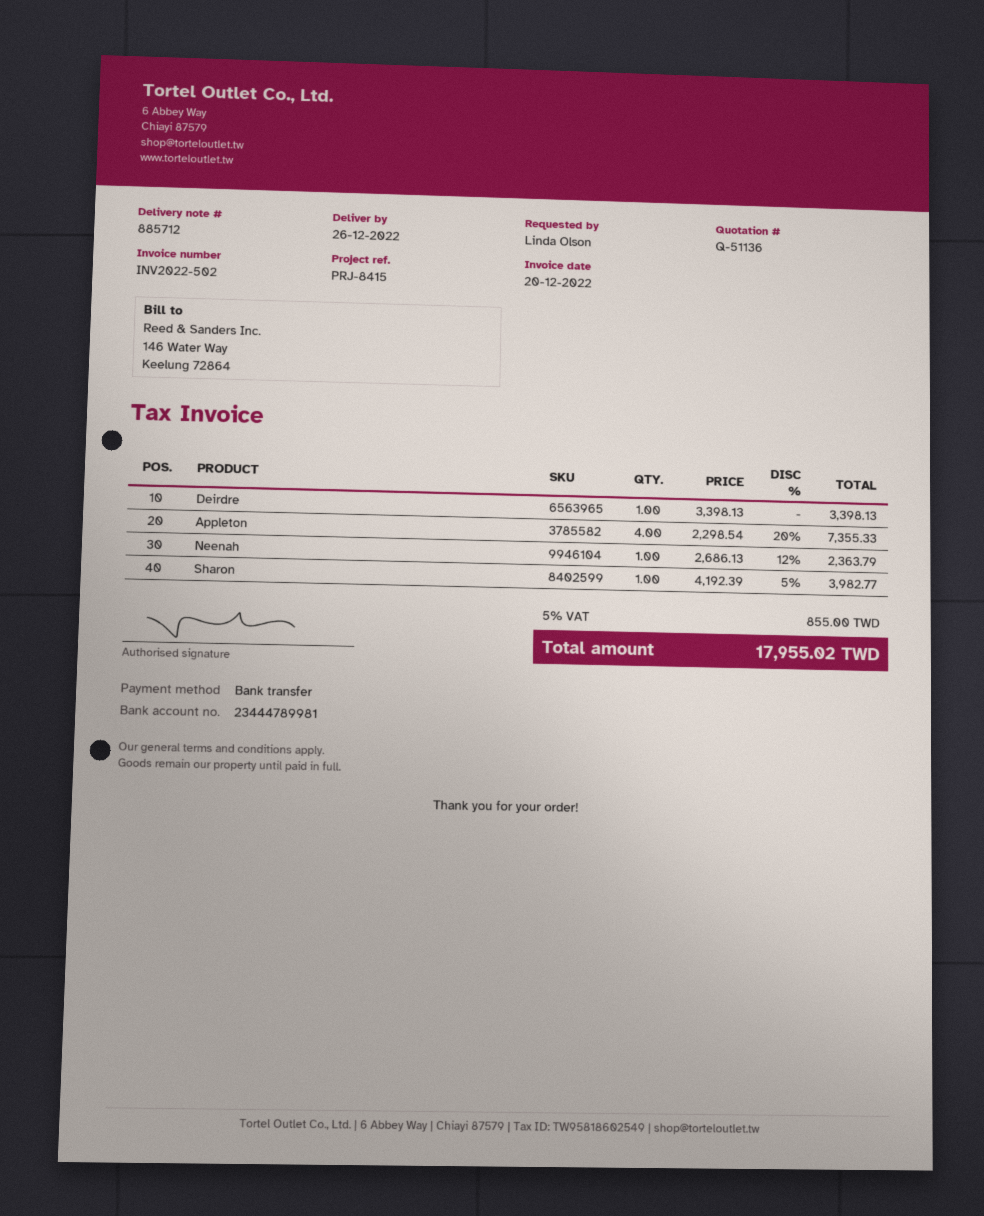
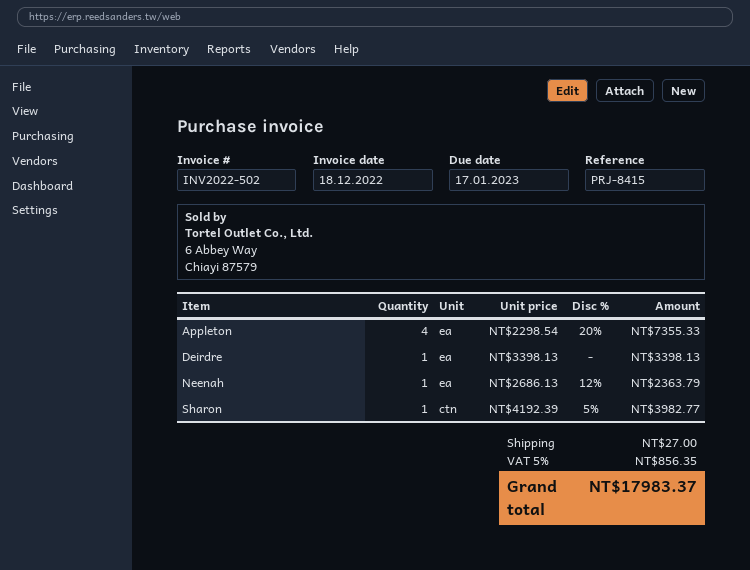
invoice date: 2022-12-20 -> 2022-12-18
shipping: none -> 27.00
tax: 5% = 855.00 -> 5% = 856.35
total: 17955.02 -> 17983.37

